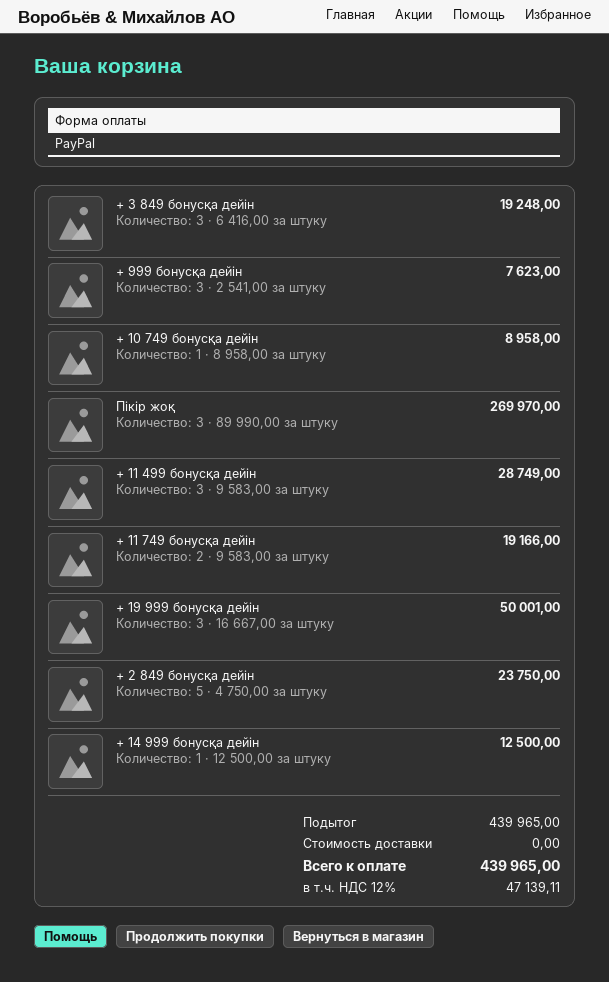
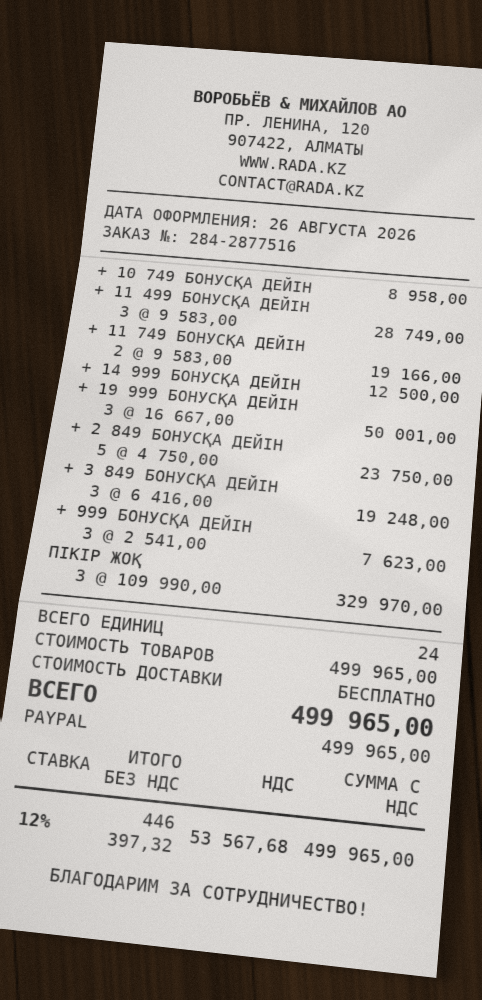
Пікір жоқ: 3 x 89990.00 = 269970.00 -> 3 x 109990.00 = 329970.00
subtotal: 439965.00 -> 499965.00
tax: 12% = 47139.11 -> 12% = 53567.68
total: 439965.00 -> 499965.00

